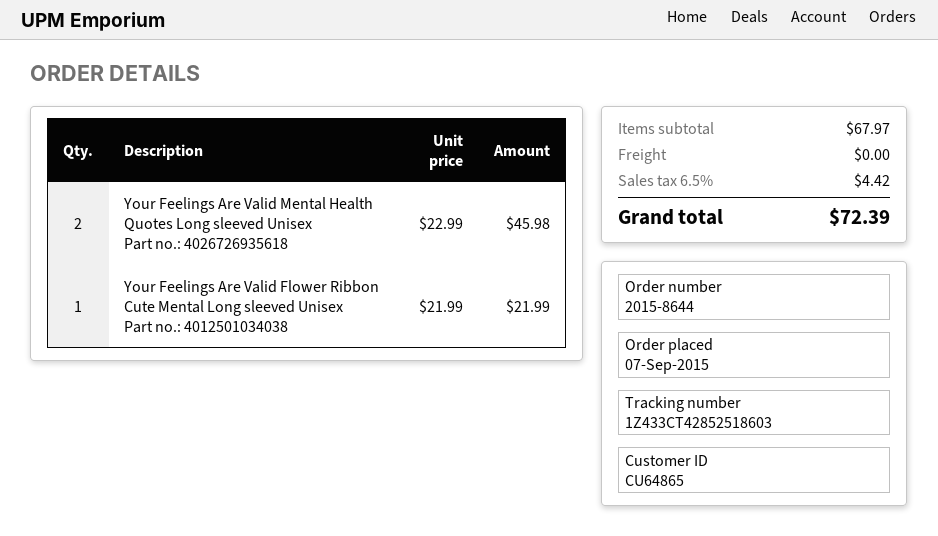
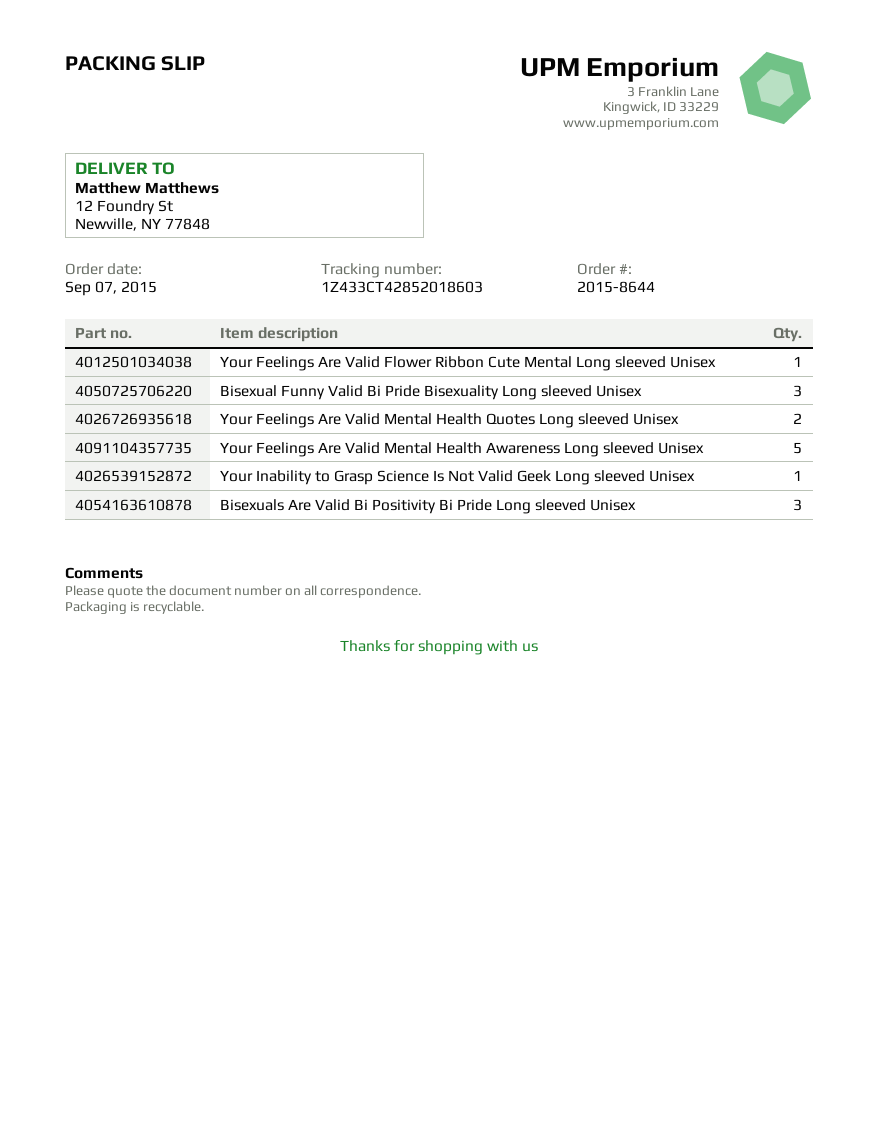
tracking number: 1Z433CT42852518603 -> 1Z433CT42852018603
Bisexual Funny Valid Bi Pride Bisexuality Long sleeved Unisex: none -> 3
Your Feelings Are Valid Mental Health Awareness Long sleeved Unisex: none -> 5
Your Inability to Grasp Science Is Not Valid Geek Long sleeved Unisex: none -> 1
Bisexuals Are Valid Bi Positivity Bi Pride Long sleeved Unisex: none -> 3

